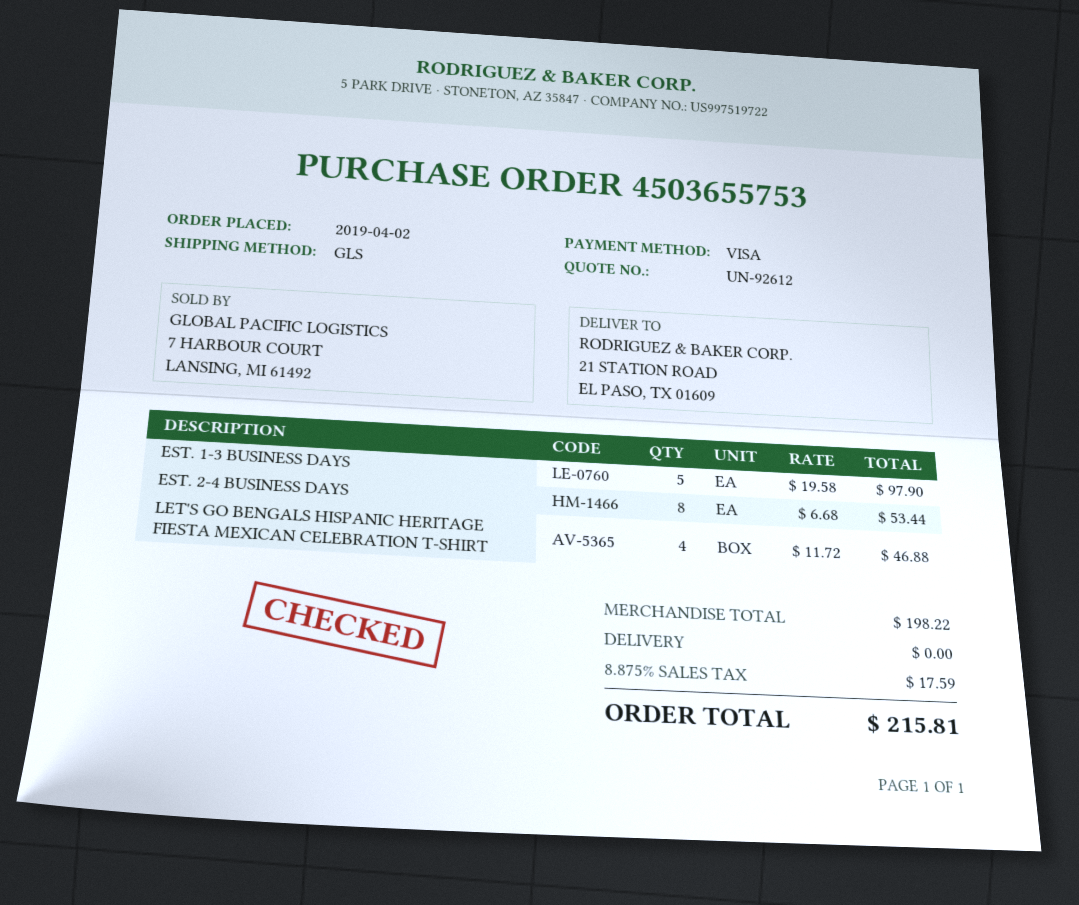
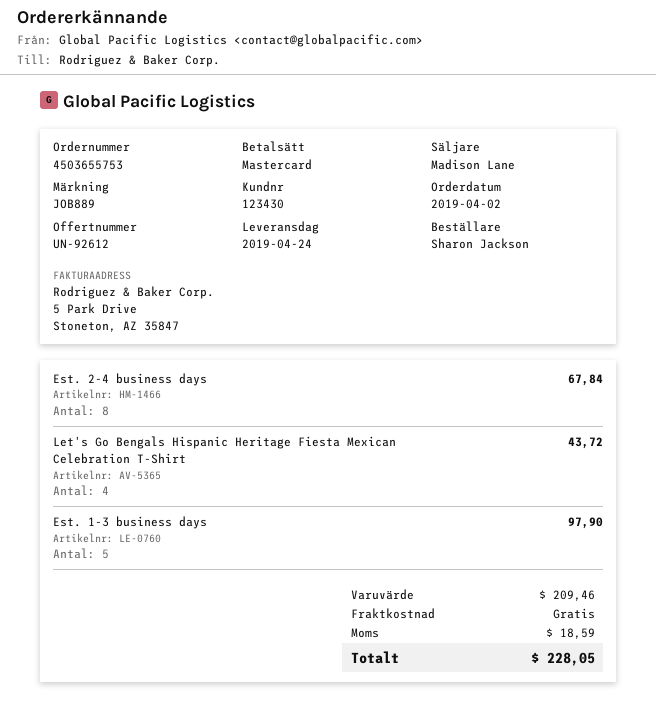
payment method: Visa -> Mastercard
EST. 2-4 BUSINESS DAYS: 8 for 53.44 -> 8 for 67.84
LET'S GO BENGALS HISPANIC HERITAGE FIESTA MEXICAN CELEBRATION T-SHIRT: 4 for 46.88 -> 4 for 43.72
subtotal: 198.22 -> 209.46
tax: 17.59 -> 18.59
total: 215.81 -> 228.05

